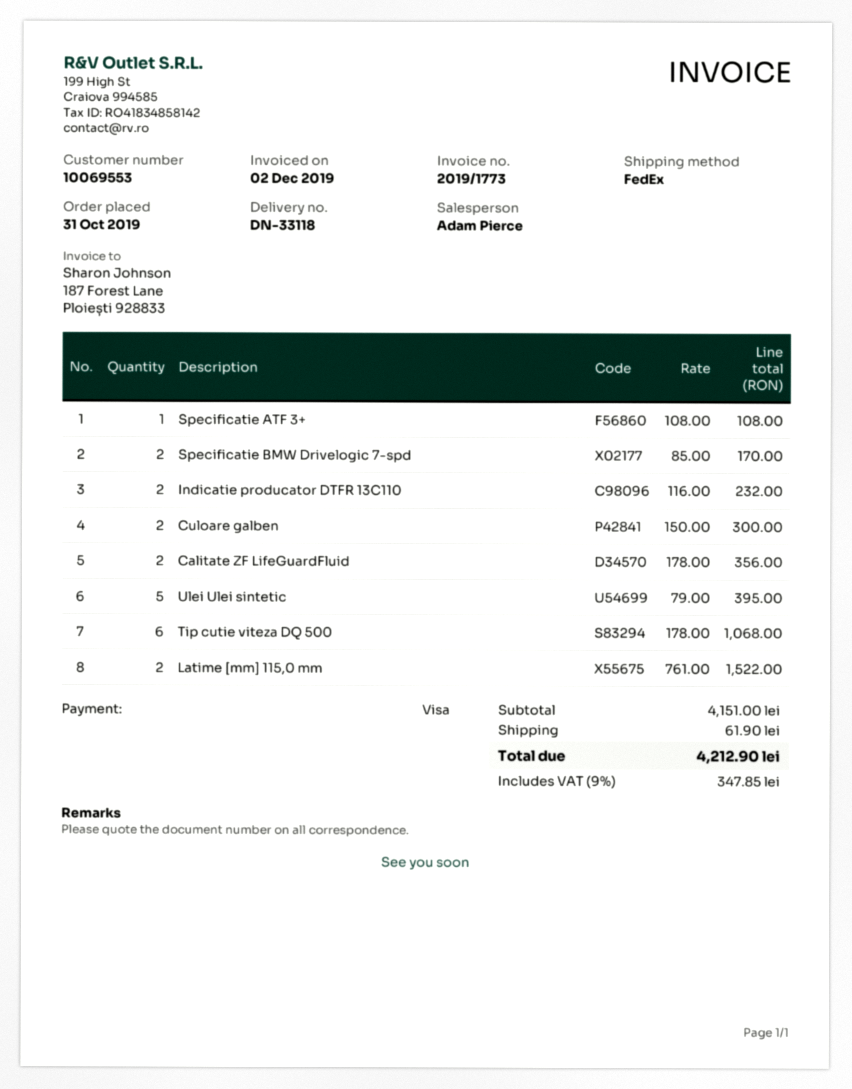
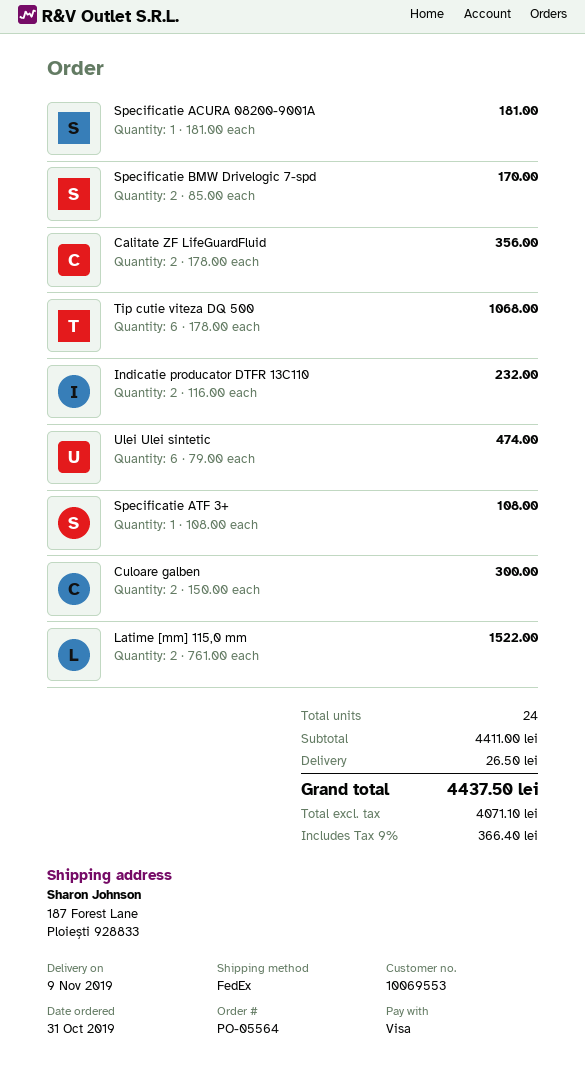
Ulei Ulei sintetic: 5 x 79.00 = 395.00 -> 6 x 79.00 = 474.00
Specificatie ACURA 08200-9001A: none -> 1 x 181.00 = 181.00
subtotal: 4151.00 -> 4411.00
shipping: 61.90 -> 26.50
tax: 9% = 347.85 -> 9% = 366.40
total: 4212.90 -> 4437.50

